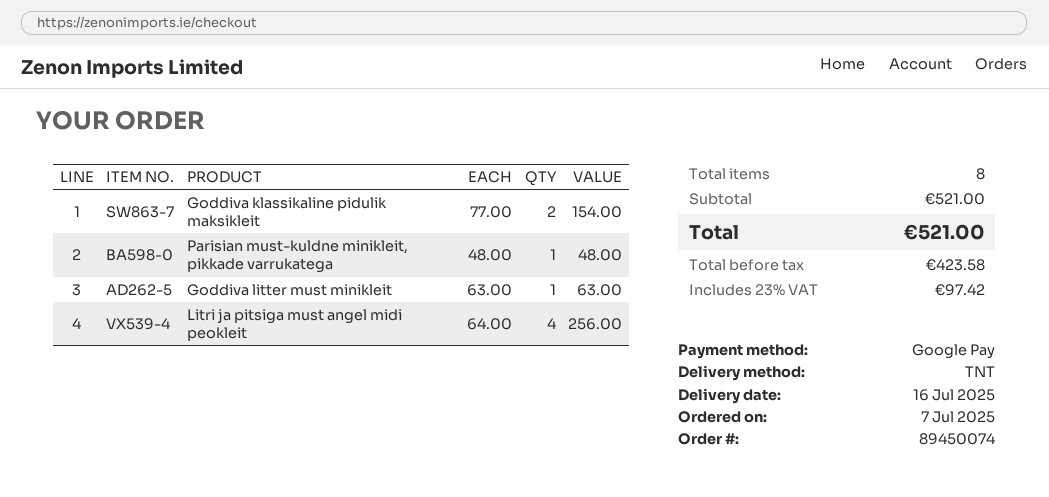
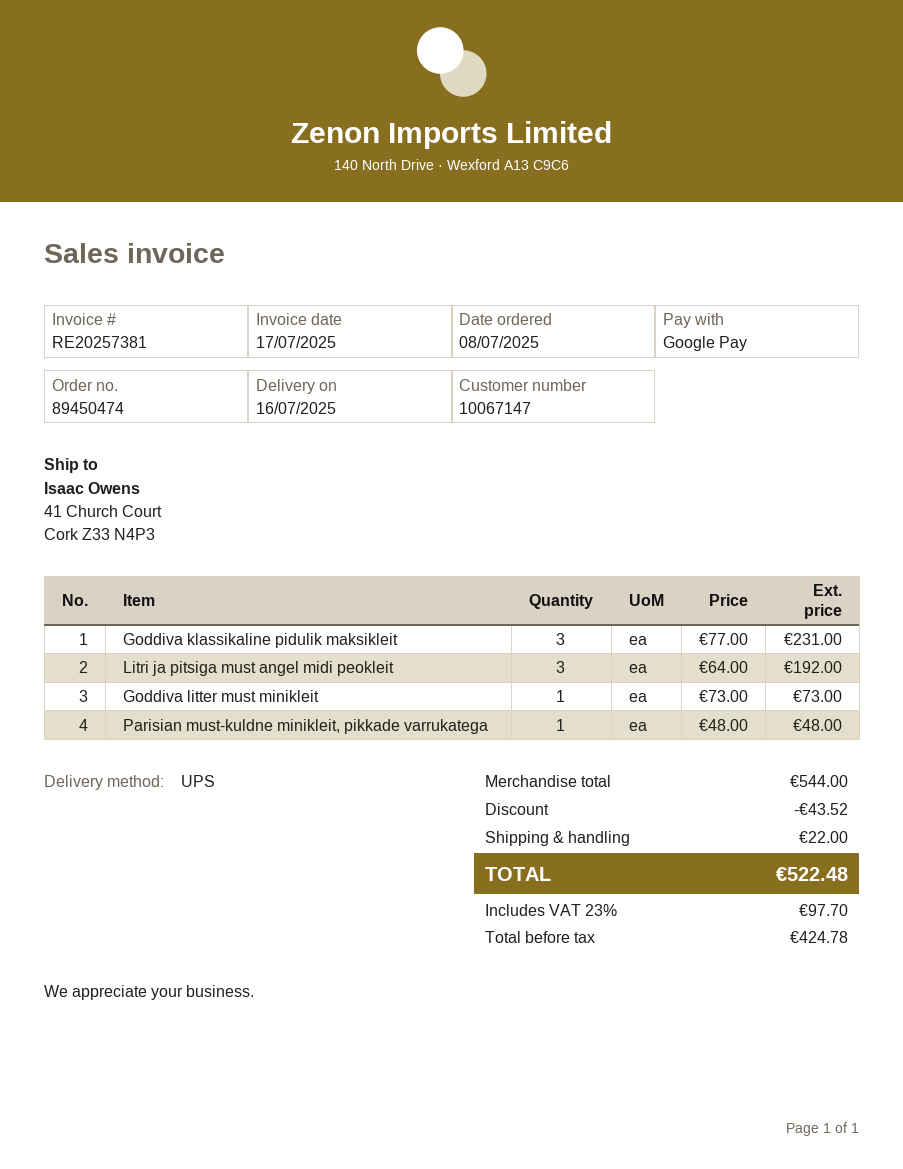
order number: 89450074 -> 89450474
order date: 2025-07-07 -> 2025-07-08
shipping method: TNT -> UPS
Goddiva klassikaline pidulik maksikleit: 2 x 77.00 = 154.00 -> 3 x 77.00 = 231.00
Goddiva litter must minikleit: 1 x 63.00 = 63.00 -> 1 x 73.00 = 73.00
Litri ja pitsiga must angel midi peokleit: 4 x 64.00 = 256.00 -> 3 x 64.00 = 192.00
subtotal: 521.00 -> 544.00
discount: none -> 43.52
shipping: none -> 22.00
net: 423.58 -> 424.78
tax: 23% = 97.42 -> 23% = 97.70
total: 521.00 -> 522.48

